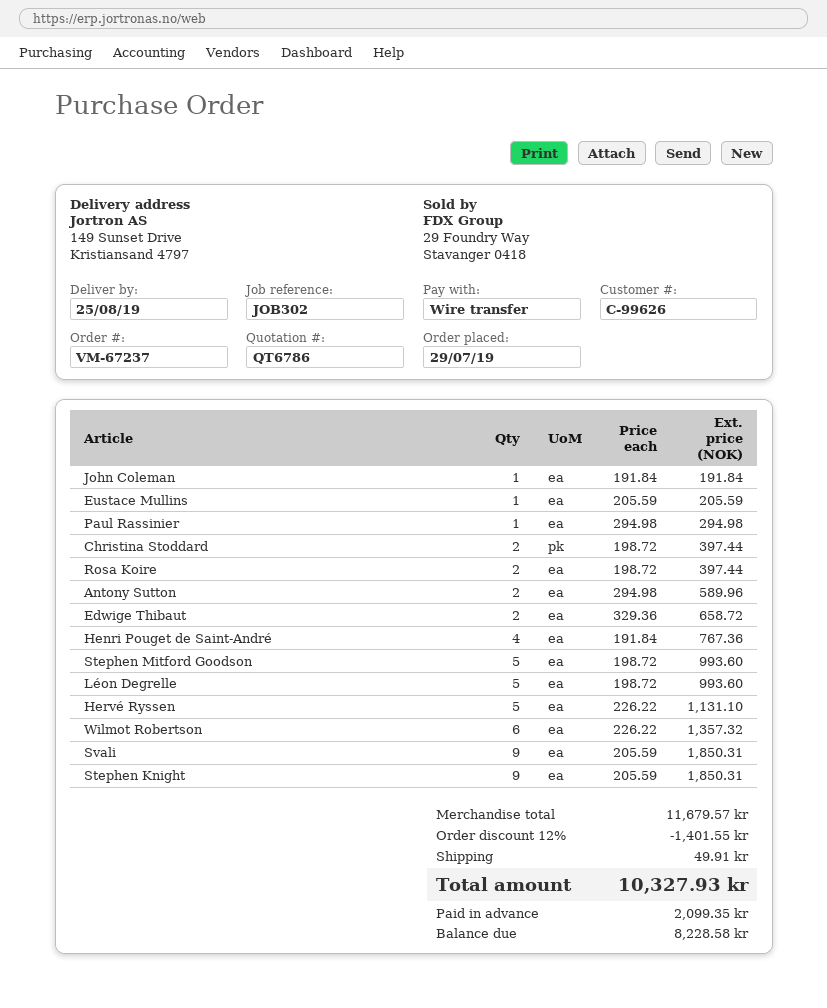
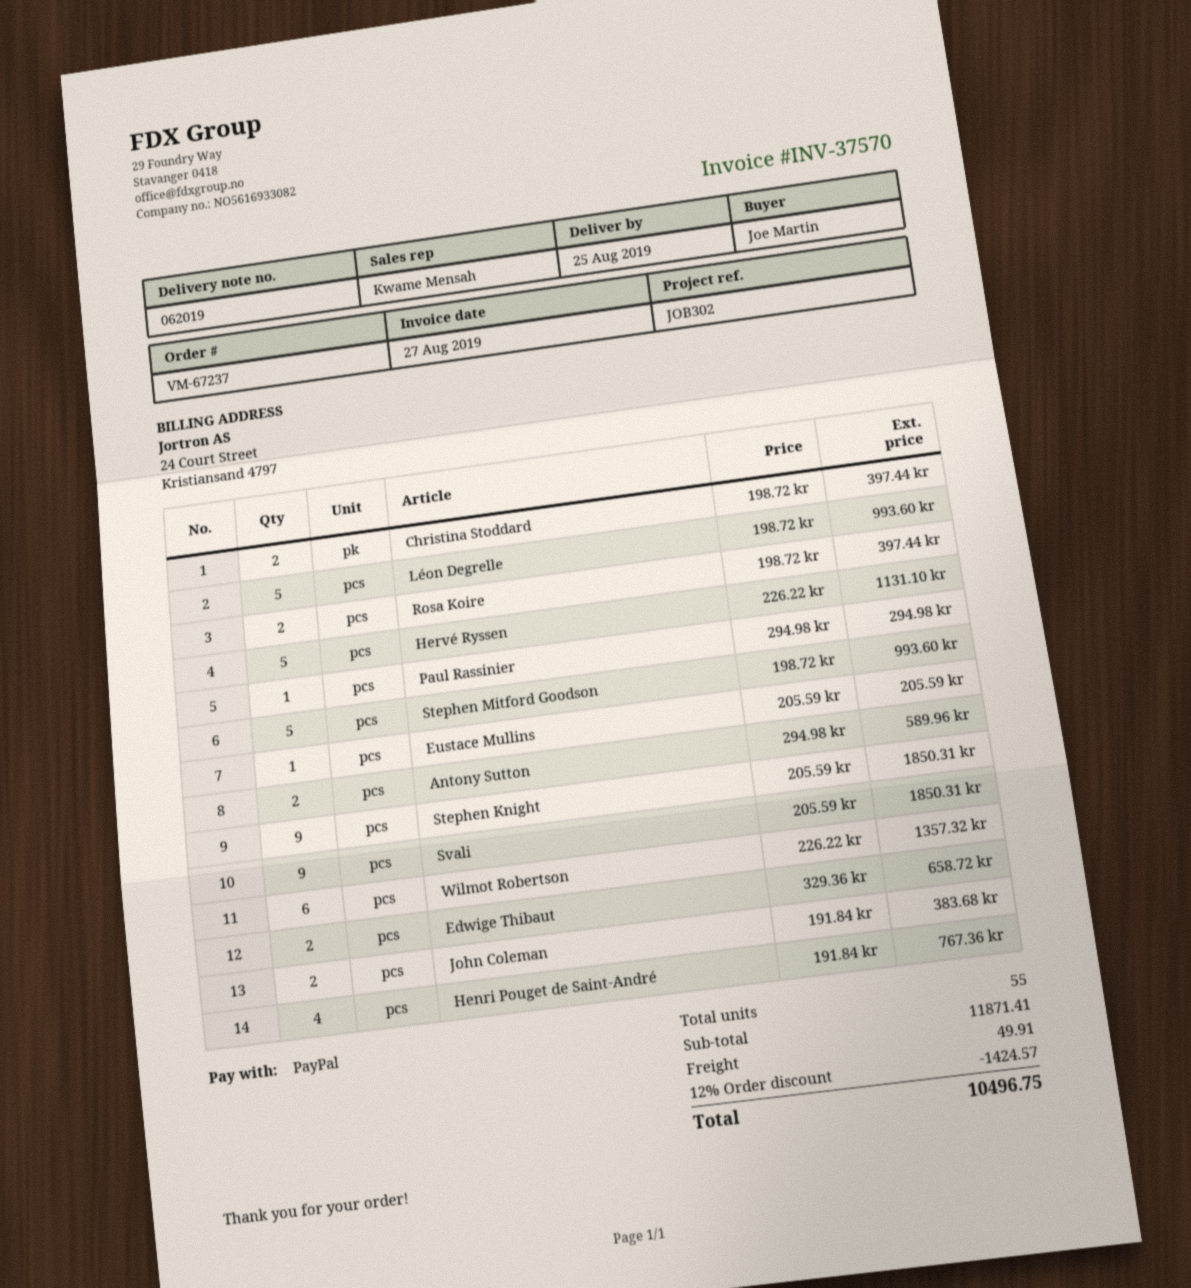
payment method: bank transfer -> PayPal
John Coleman: 1 x 191.84 = 191.84 -> 2 x 191.84 = 383.68
subtotal: 11679.57 -> 11871.41
discount: 12% = 1401.55 -> 12% = 1424.57
total: 10327.93 -> 10496.75

